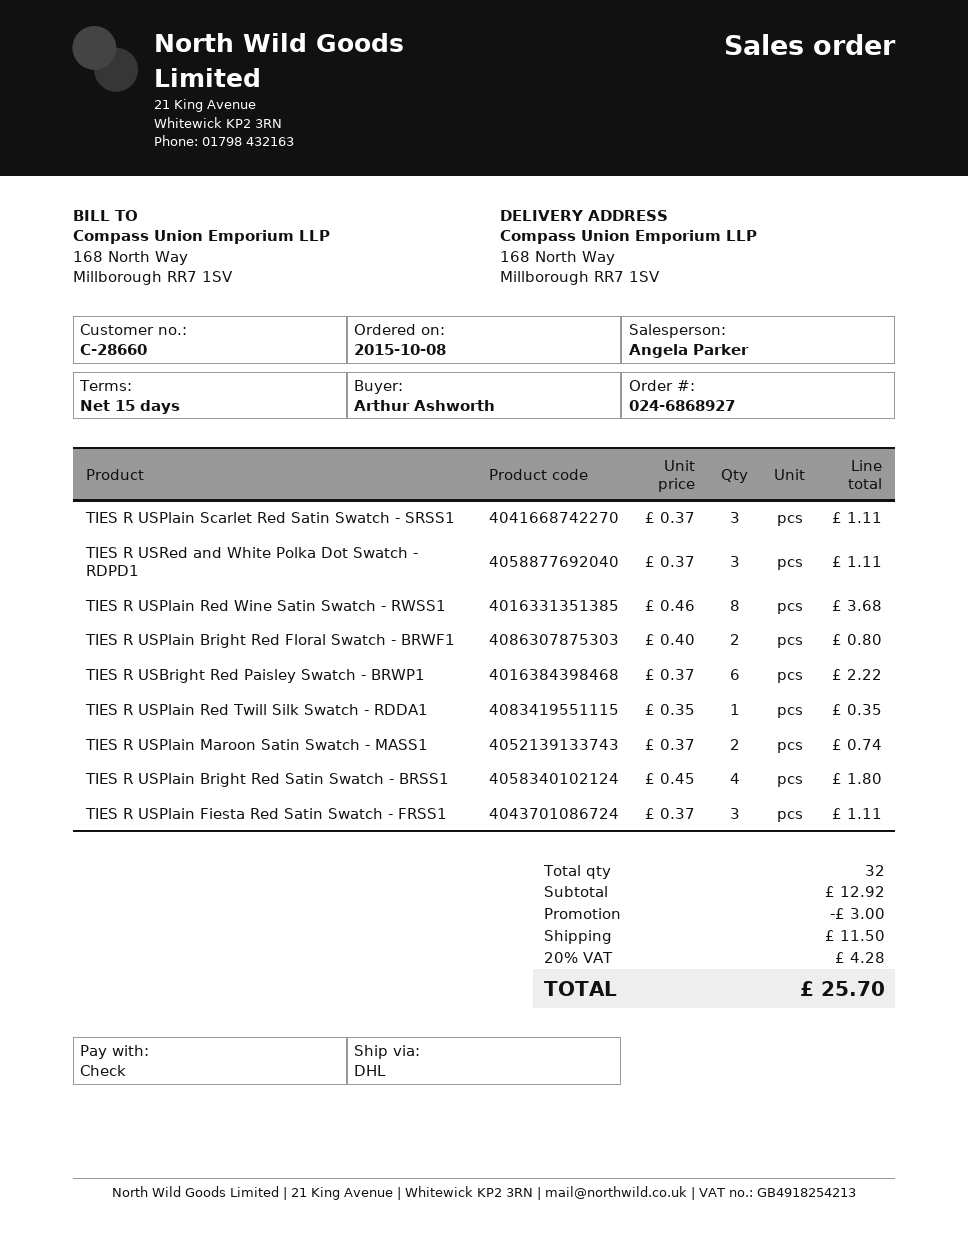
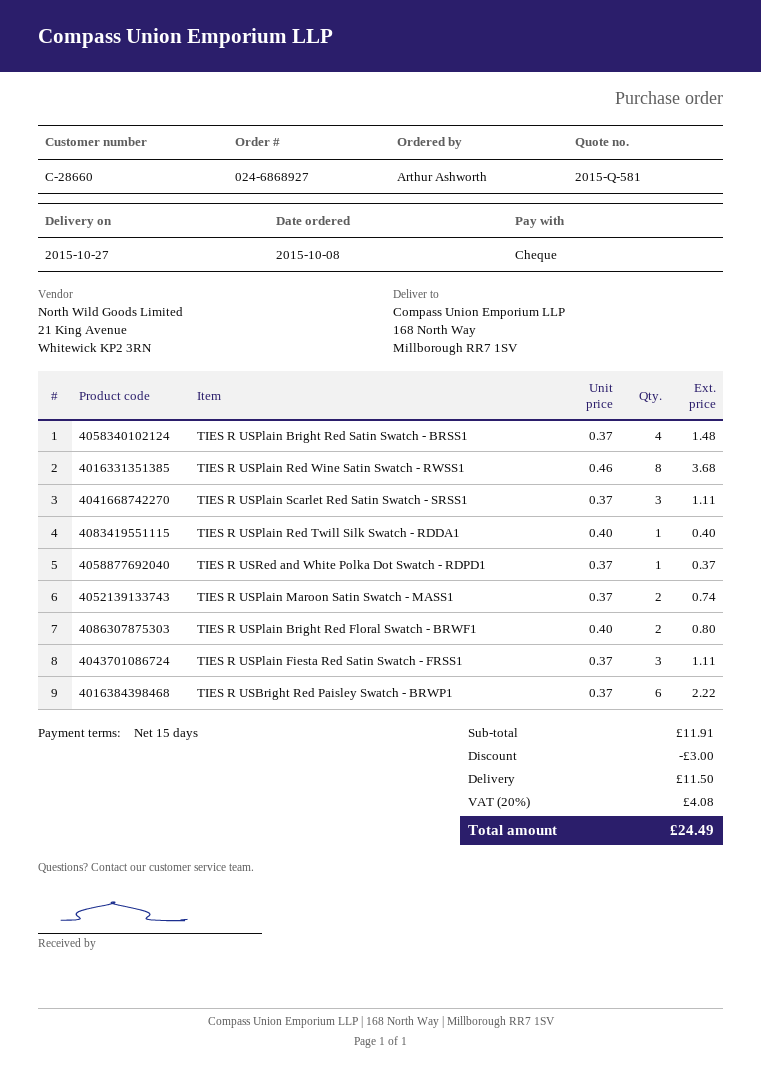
TIES R USRed and White Polka Dot Swatch - RDPD1: 3 x 0.37 = 1.11 -> 1 x 0.37 = 0.37
TIES R USPlain Red Twill Silk Swatch - RDDA1: 1 x 0.35 = 0.35 -> 1 x 0.40 = 0.40
TIES R USPlain Bright Red Satin Swatch - BRSS1: 4 x 0.45 = 1.80 -> 4 x 0.37 = 1.48
subtotal: 12.92 -> 11.91
tax: 20% = 4.28 -> 20% = 4.08
total: 25.70 -> 24.49

